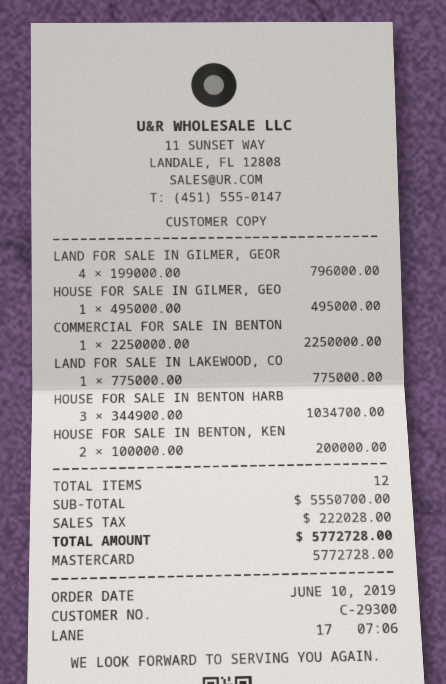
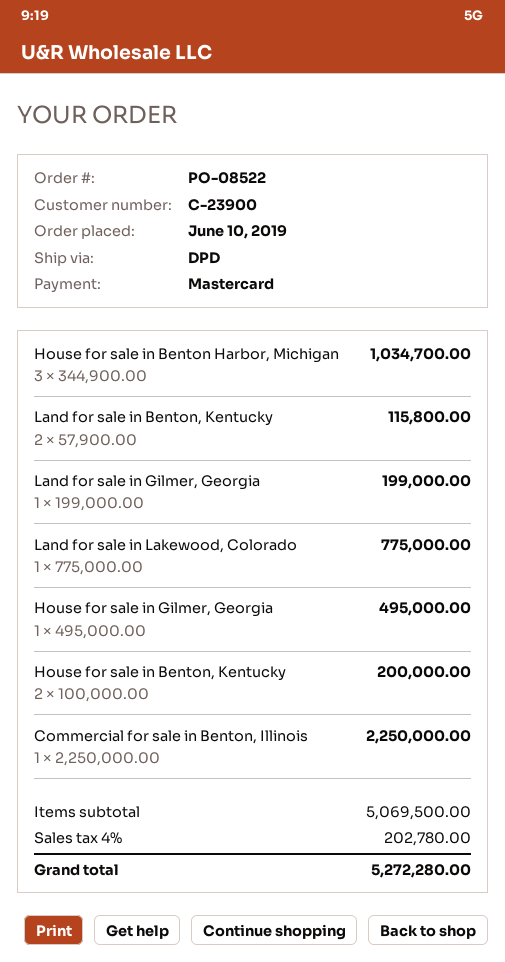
customer number: C-29300 -> C-23900
LAND FOR SALE IN GILMER, GEOR: 4 x 199000.00 = 796000.00 -> 1 x 199000.00 = 199000.00
Land for sale in Benton, Kentucky: none -> 2 x 57900.00 = 115800.00
subtotal: 5550700.00 -> 5069500.00
tax: 222028.00 -> 202780.00
total: 5772728.00 -> 5272280.00

